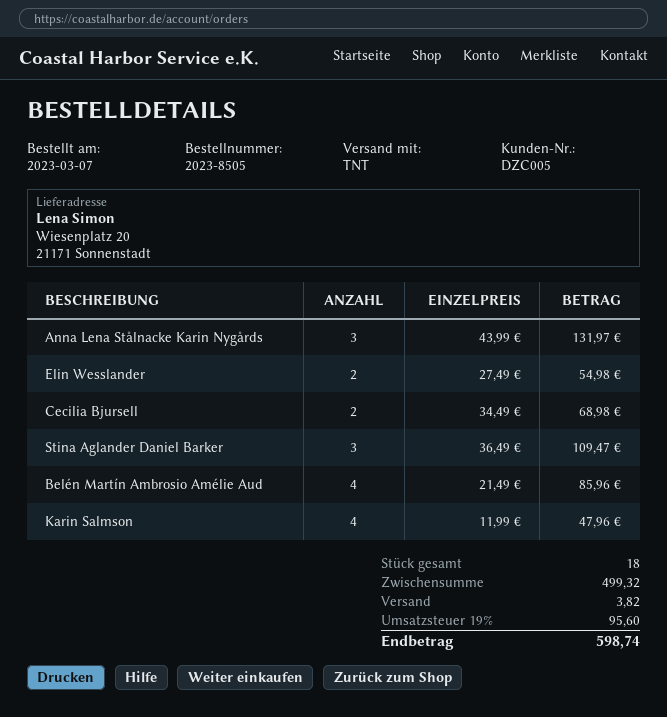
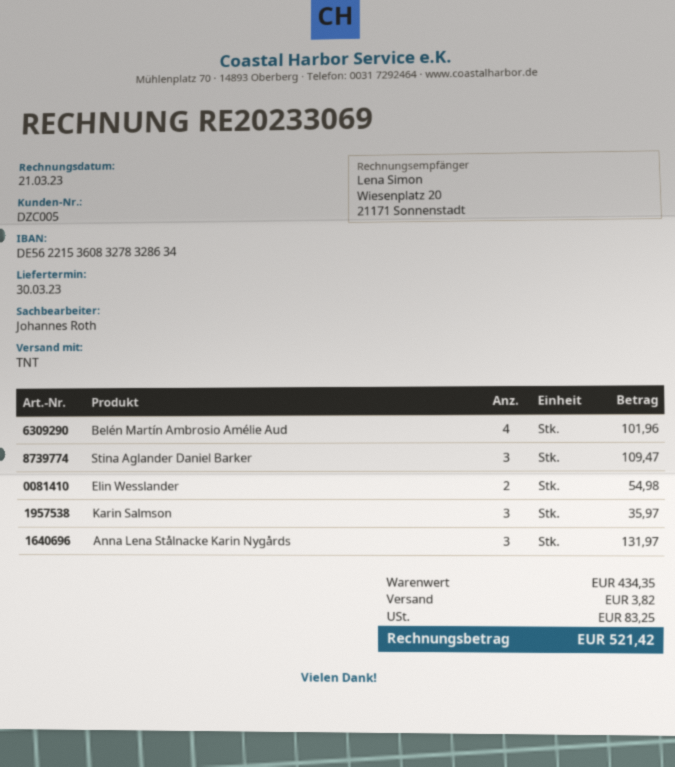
Cecilia Bjursell: 2 for 68.98 -> none
Belén Martín Ambrosio Amélie Aud: 4 for 85.96 -> 4 for 101.96
Karin Salmson: 4 for 47.96 -> 3 for 35.97
subtotal: 499.32 -> 434.35
tax: 95.60 -> 83.25
total: 598.74 -> 521.42

